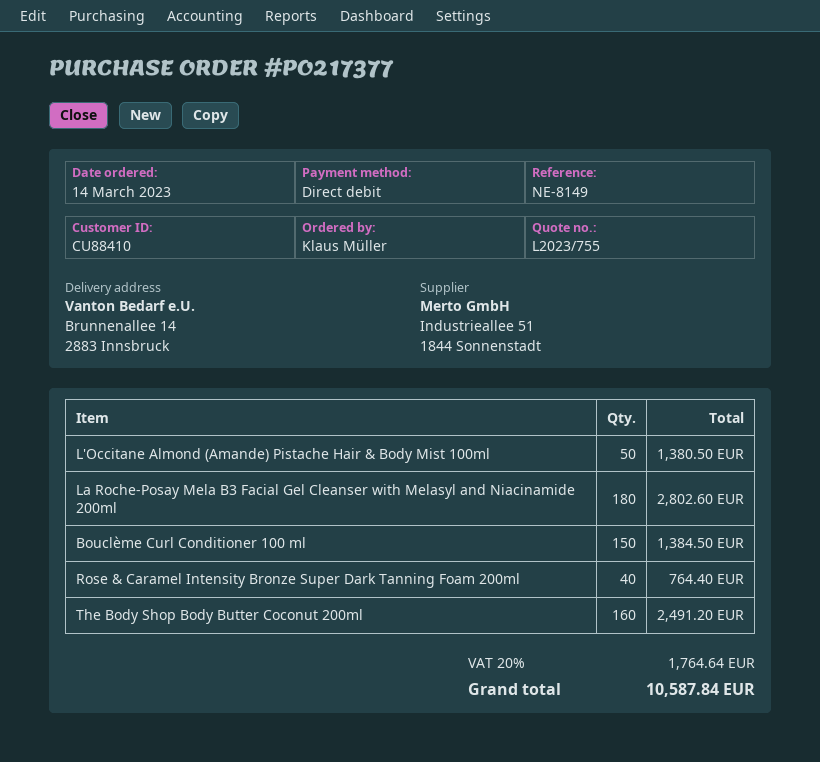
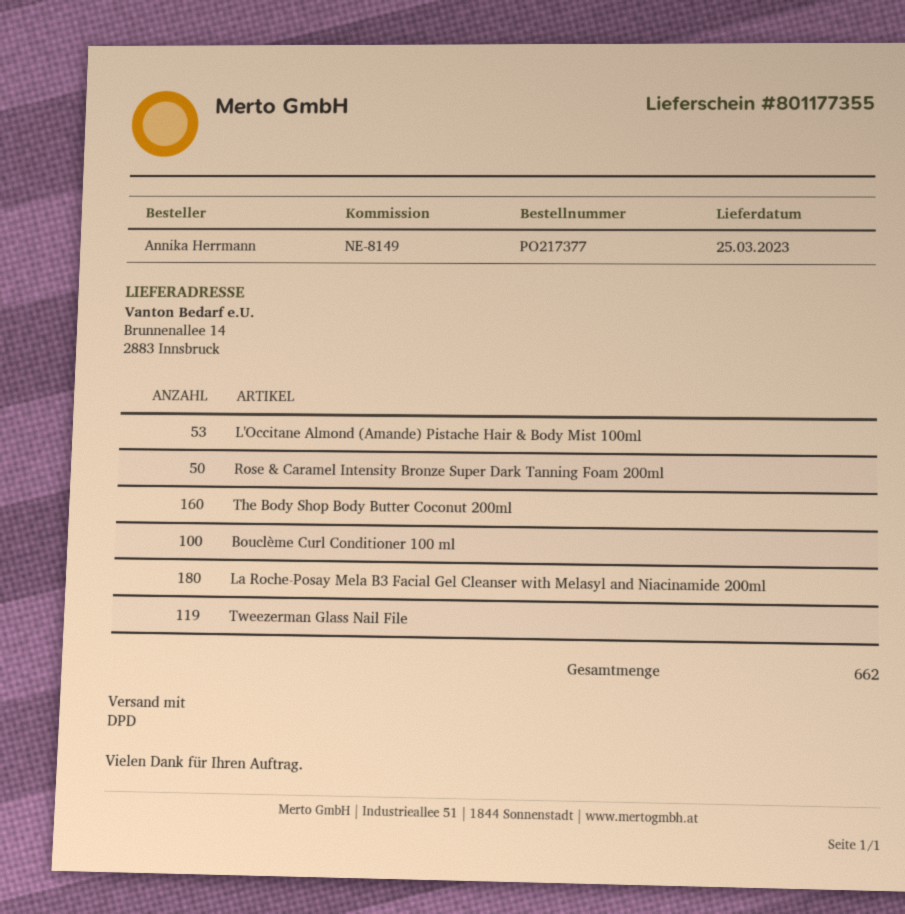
ordered by: Klaus Müller -> Annika Herrmann
L'Occitane Almond (Amande) Pistache Hair & Body Mist 100ml: 50 -> 53
Bouclème Curl Conditioner 100 ml: 150 -> 100
Rose & Caramel Intensity Bronze Super Dark Tanning Foam 200ml: 40 -> 50
Tweezerman Glass Nail File: none -> 119

